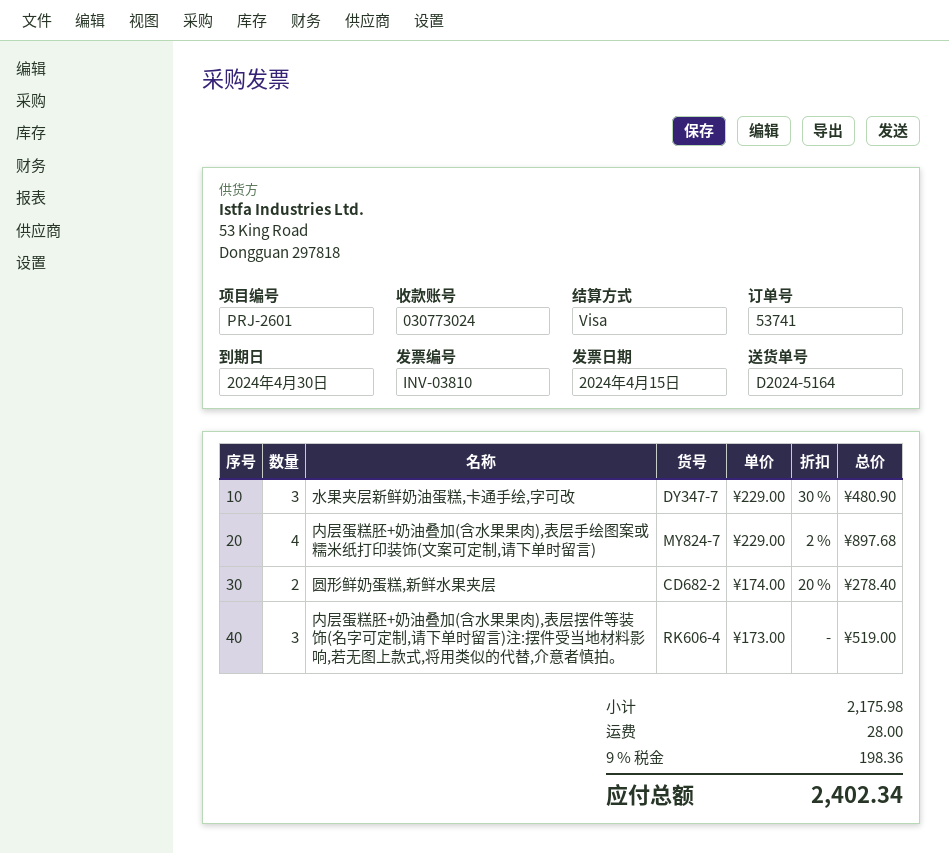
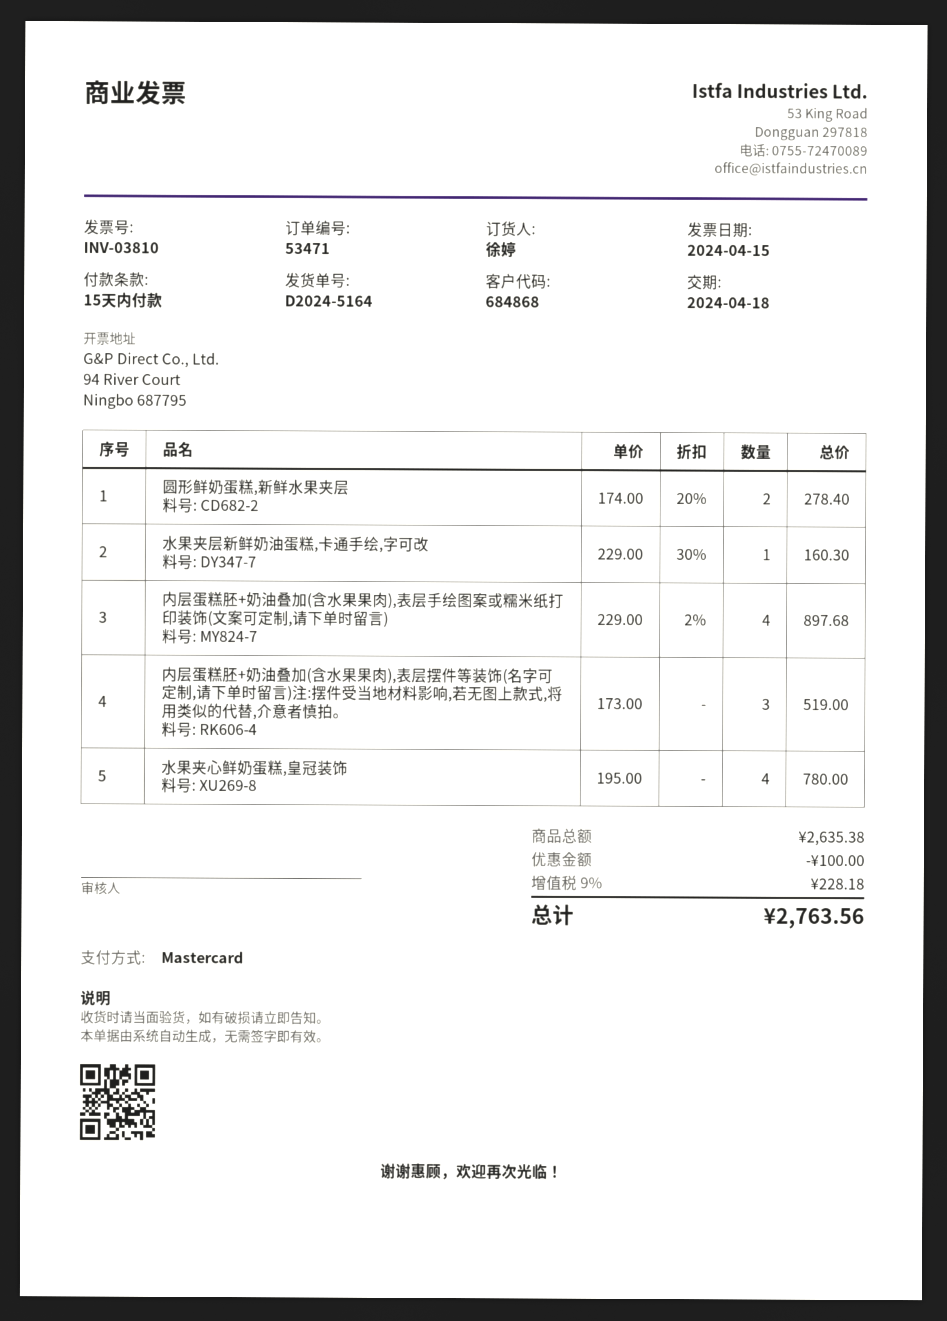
order number: 53741 -> 53471
payment method: Visa -> Mastercard
水果夹层新鲜奶油蛋糕,卡通手绘,字可改: 3 x 229.00 - 30% = 480.90 -> 1 x 229.00 - 30% = 160.30
水果夹心鲜奶蛋糕,皇冠装饰: none -> 4 x 195.00 = 780.00
subtotal: 2175.98 -> 2635.38
discount: none -> 100.00
shipping: 28.00 -> none
tax: 9% = 198.36 -> 9% = 228.18
total: 2402.34 -> 2763.56

